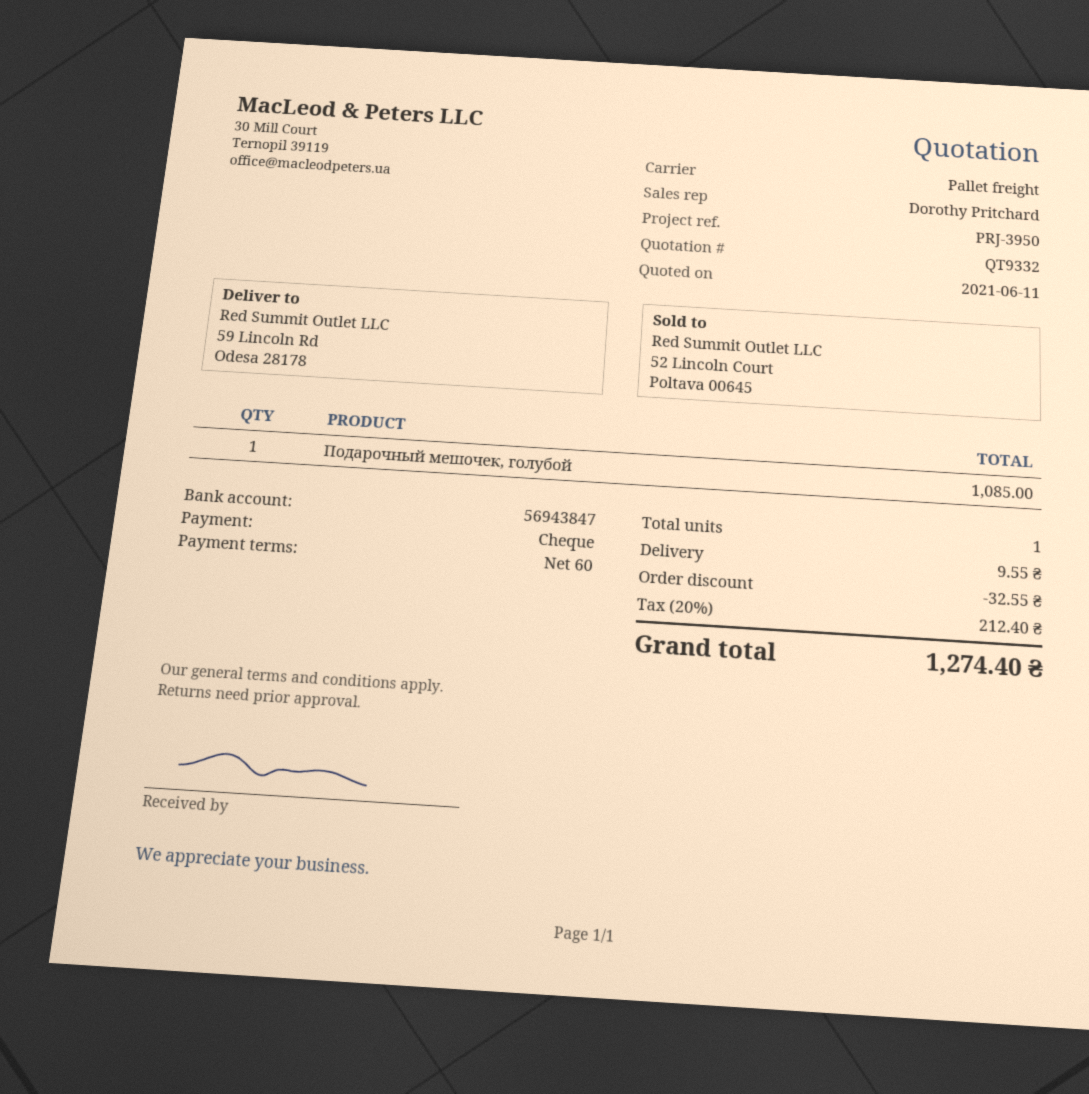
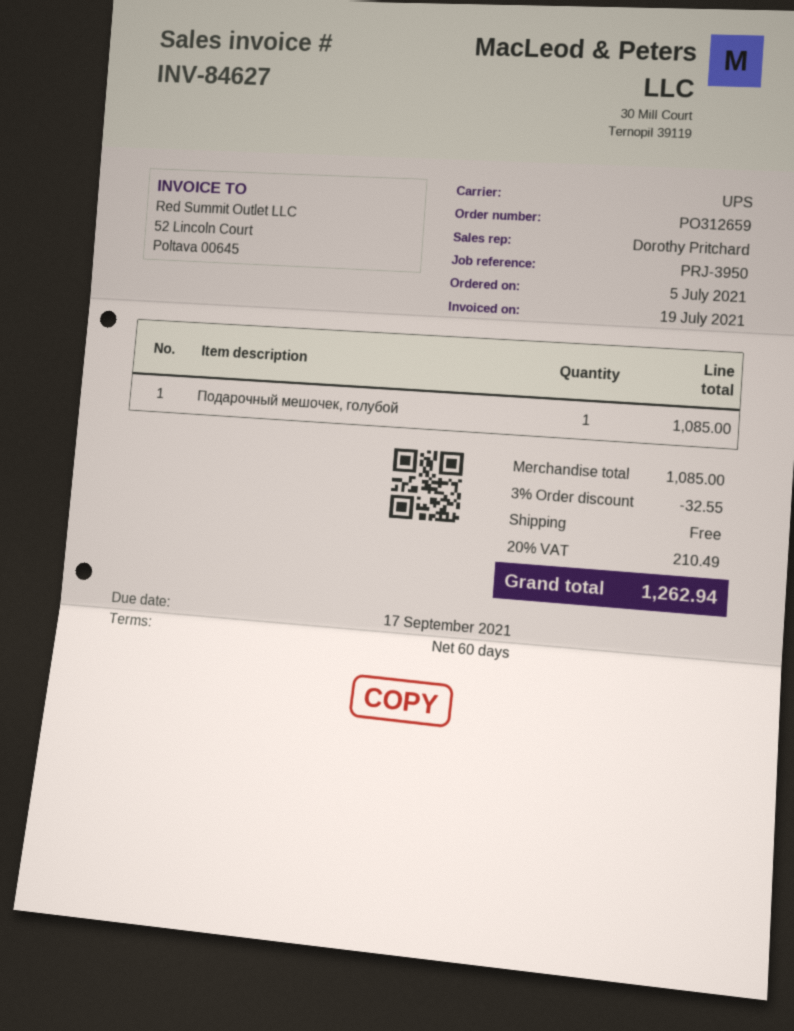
shipping method: pallet freight -> UPS
shipping: 9.55 -> 0.00
tax: 20% = 212.40 -> 20% = 210.49
total: 1274.40 -> 1262.94

